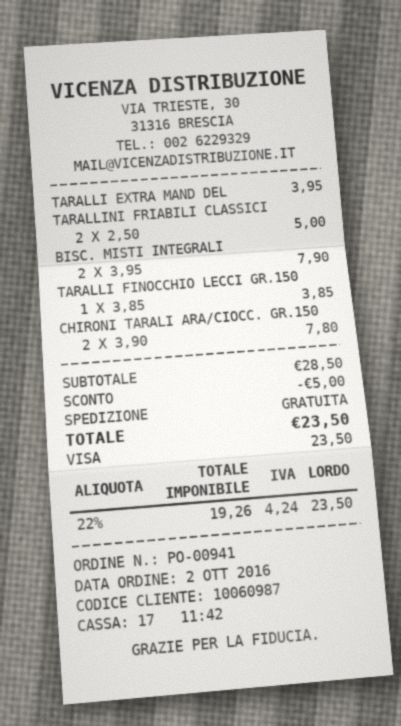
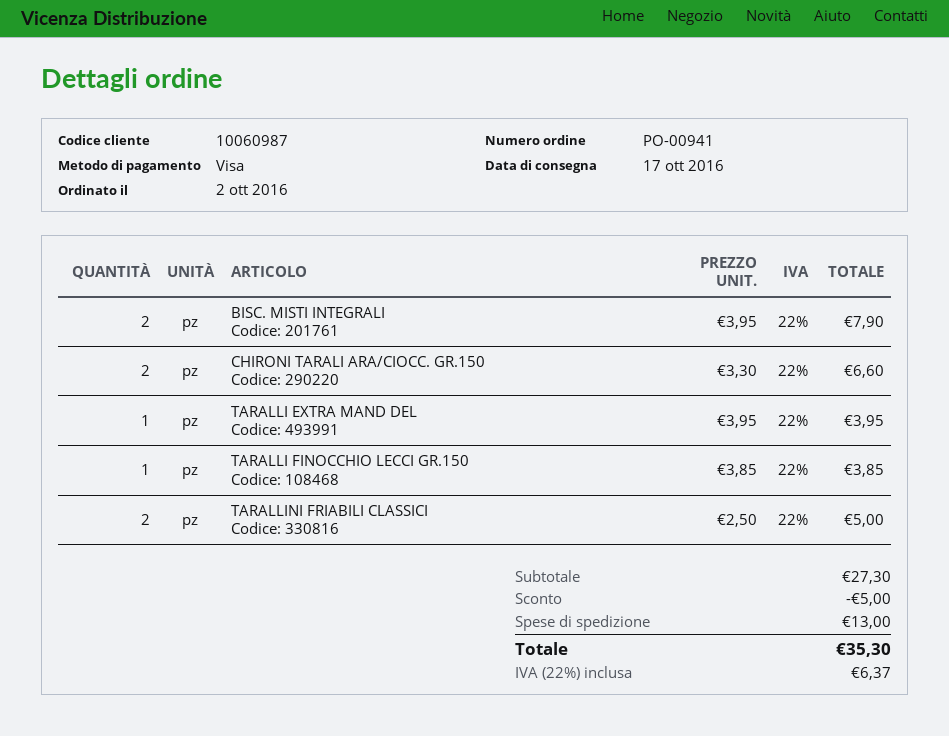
CHIRONI TARALI ARA/CIOCC. GR.150: 2 x 3.90 = 7.80 -> 2 x 3.30 = 6.60
subtotal: 28.50 -> 27.30
shipping: 0.00 -> 13.00
tax: 22% = 4.24 -> 22% = 6.37
total: 23.50 -> 35.30

